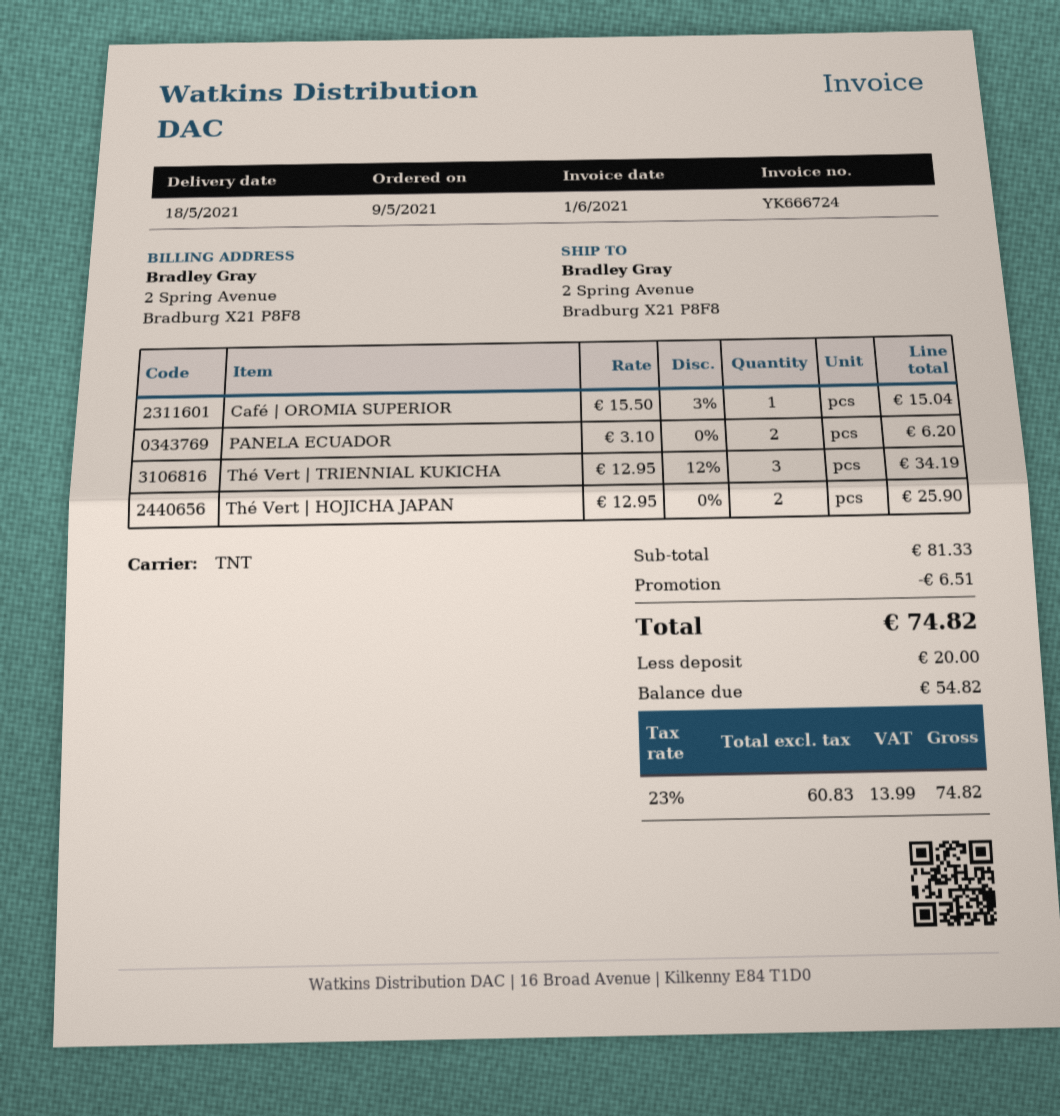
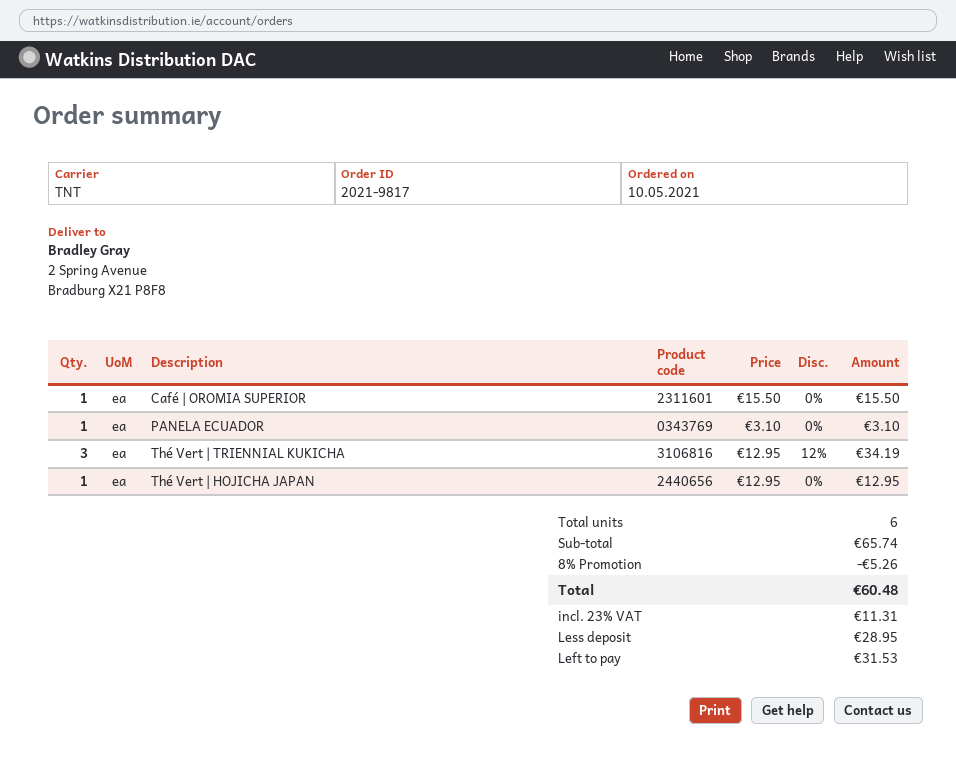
order date: 2021-05-09 -> 2021-05-10
Café | OROMIA SUPERIOR: 1 x 15.50 - 3% = 15.04 -> 1 x 15.50 = 15.50
PANELA ECUADOR: 2 x 3.10 = 6.20 -> 1 x 3.10 = 3.10
Thé Vert | HOJICHA JAPAN: 2 x 12.95 = 25.90 -> 1 x 12.95 = 12.95
subtotal: 81.33 -> 65.74
discount: 6.51 -> 5.26
tax: 23% = 13.99 -> 23% = 11.31
total: 74.82 -> 60.48
deposit: 20.00 -> 28.95
balance: 54.82 -> 31.53

